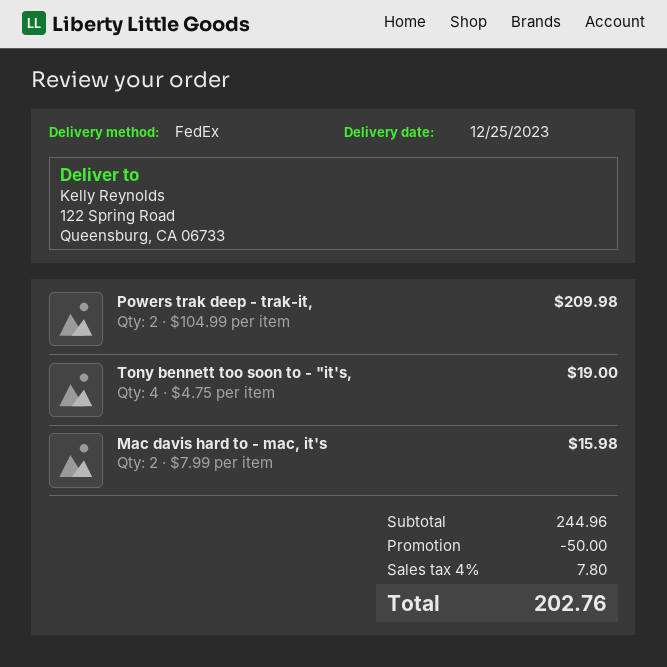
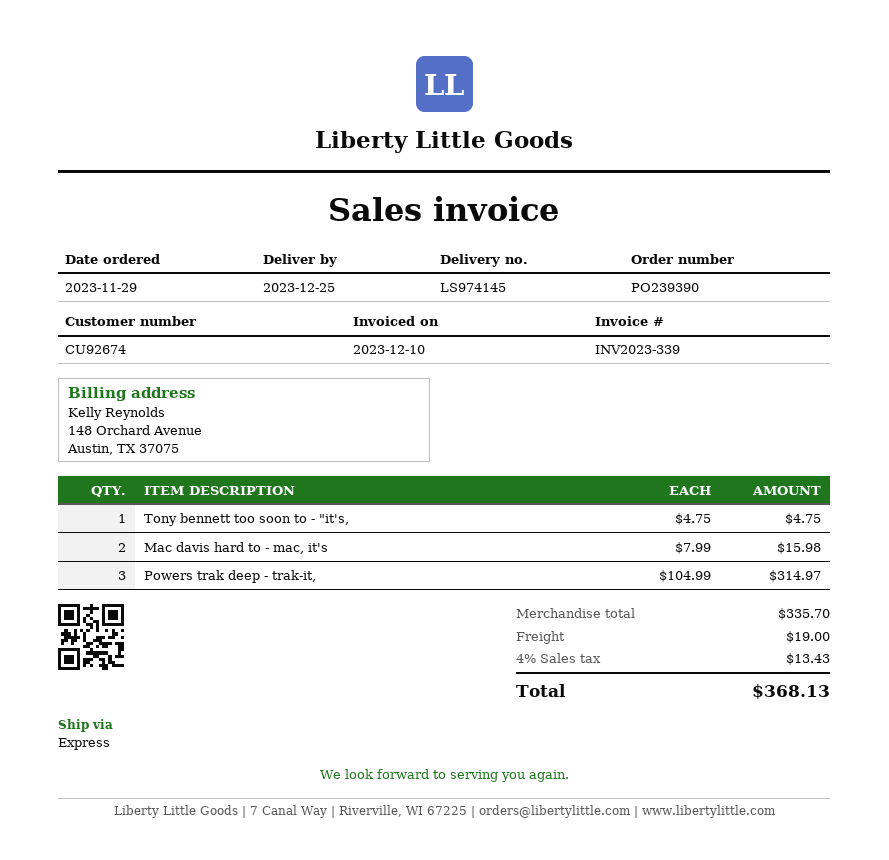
shipping method: FedEx -> express
Powers trak deep - trak-it,: 2 x 104.99 = 209.98 -> 3 x 104.99 = 314.97
Tony bennett too soon to - "it's,: 4 x 4.75 = 19.00 -> 1 x 4.75 = 4.75
subtotal: 244.96 -> 335.70
discount: 50.00 -> none
shipping: none -> 19.00
tax: 4% = 7.80 -> 4% = 13.43
total: 202.76 -> 368.13

